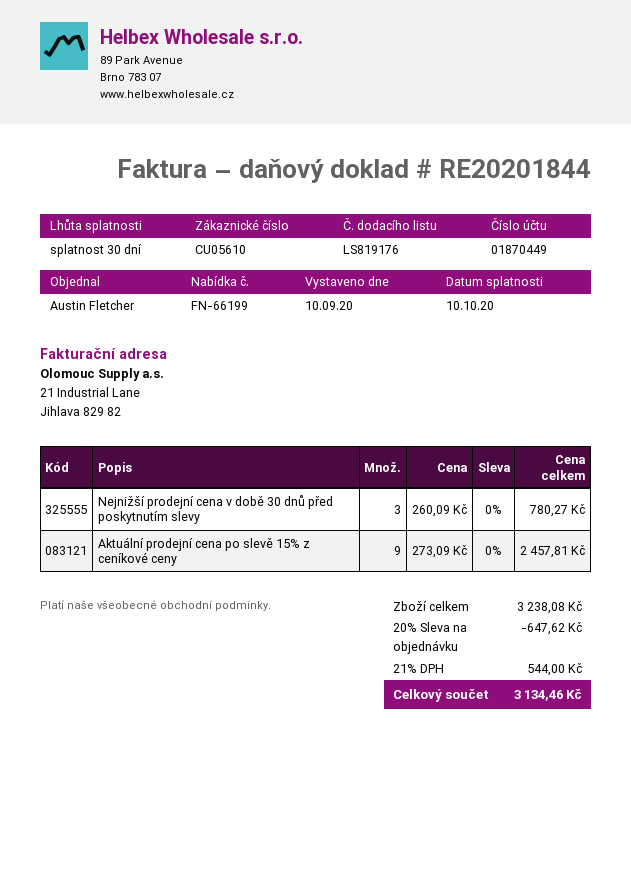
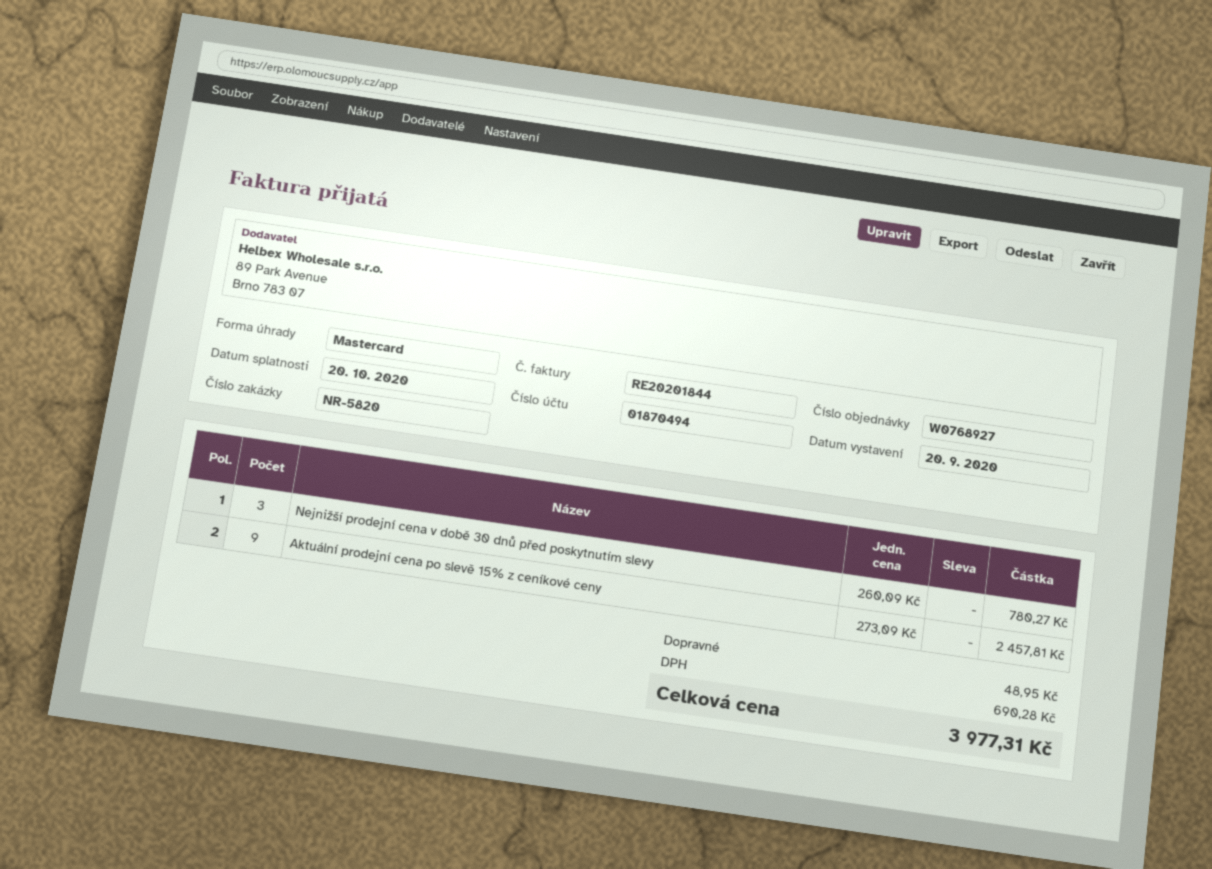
invoice date: 2020-09-10 -> 2020-09-20
due date: 2020-10-10 -> 2020-10-20
bank account: 01870449 -> 01870494
discount: 20% = 647.62 -> none
shipping: none -> 48.95
tax: 544.00 -> 690.28
total: 3134.46 -> 3977.31

